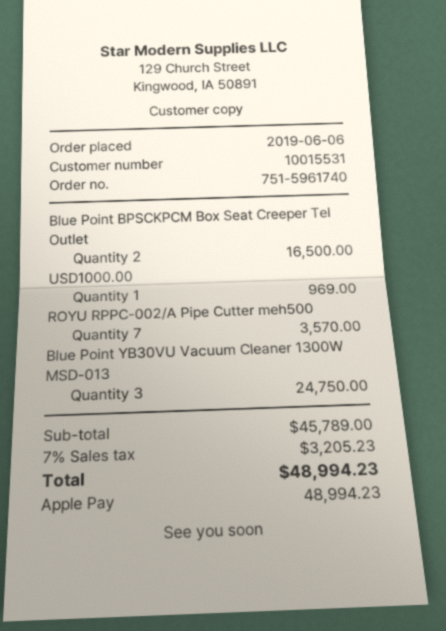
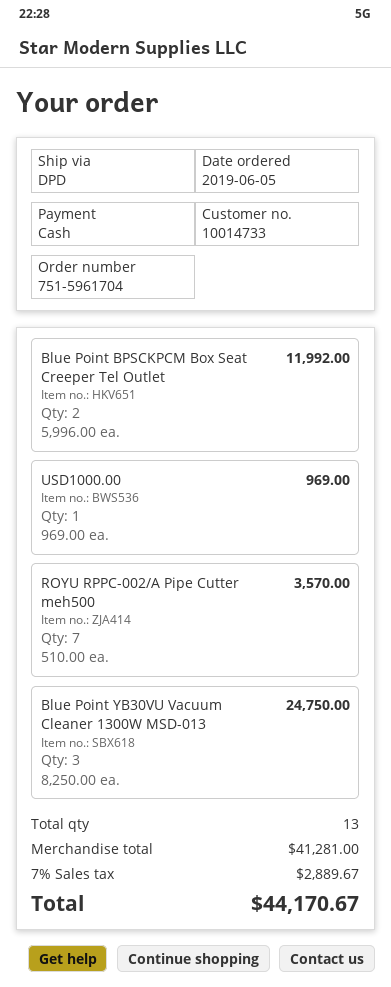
order number: 751-5961740 -> 751-5961704
order date: 2019-06-06 -> 2019-06-05
customer number: 10015531 -> 10014733
payment method: Apple Pay -> cash
Blue Point BPSCKPCM Box Seat Creeper Tel Outlet: 2 for 16500.00 -> 2 for 11992.00
subtotal: 45789.00 -> 41281.00
tax: 7% = 3205.23 -> 7% = 2889.67
total: 48994.23 -> 44170.67

